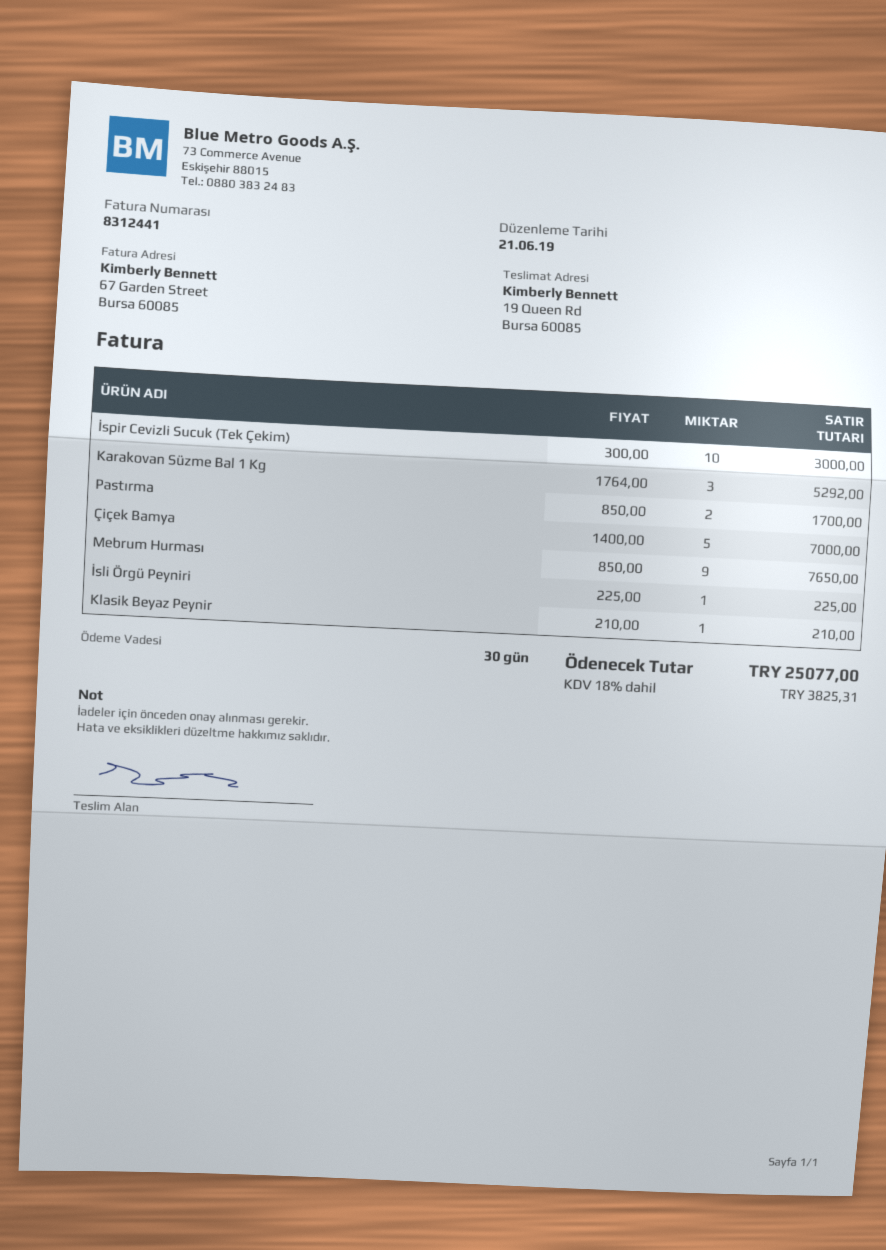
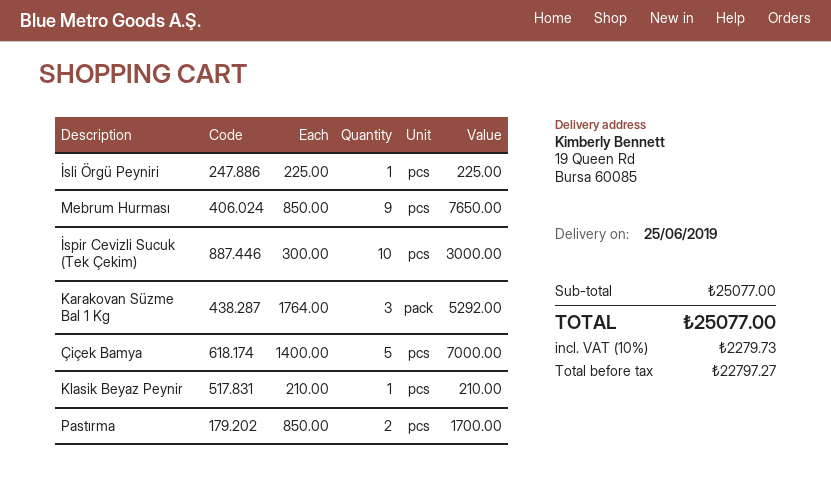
tax: 18% = 3825.31 -> 10% = 2279.73

